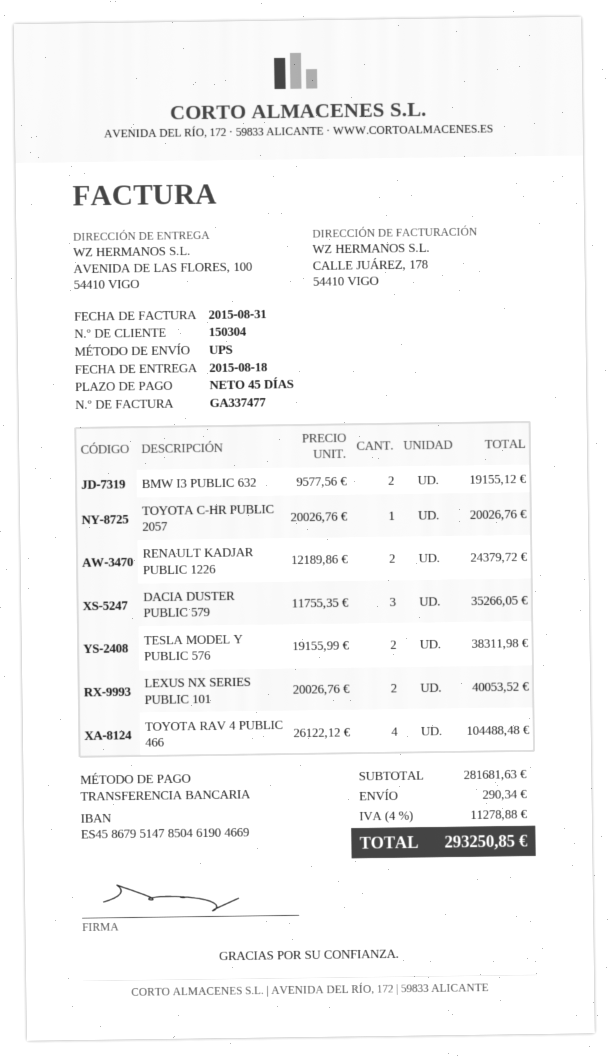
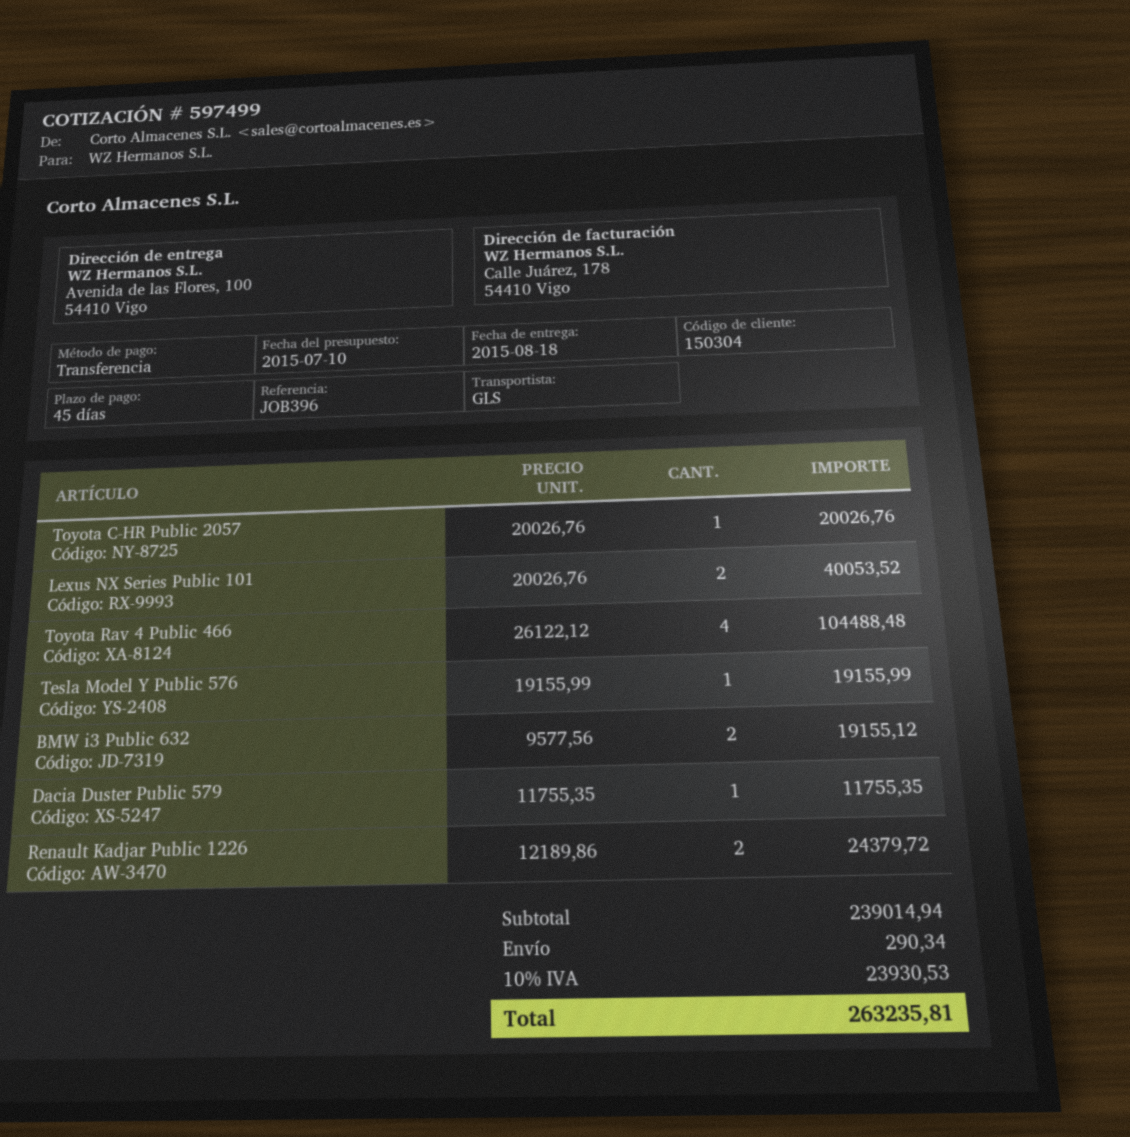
shipping method: UPS -> GLS
DACIA DUSTER PUBLIC 579: 3 x 11755.35 = 35266.05 -> 1 x 11755.35 = 11755.35
TESLA MODEL Y PUBLIC 576: 2 x 19155.99 = 38311.98 -> 1 x 19155.99 = 19155.99
subtotal: 281681.63 -> 239014.94
tax: 4% = 11278.88 -> 10% = 23930.53
total: 293250.85 -> 263235.81

